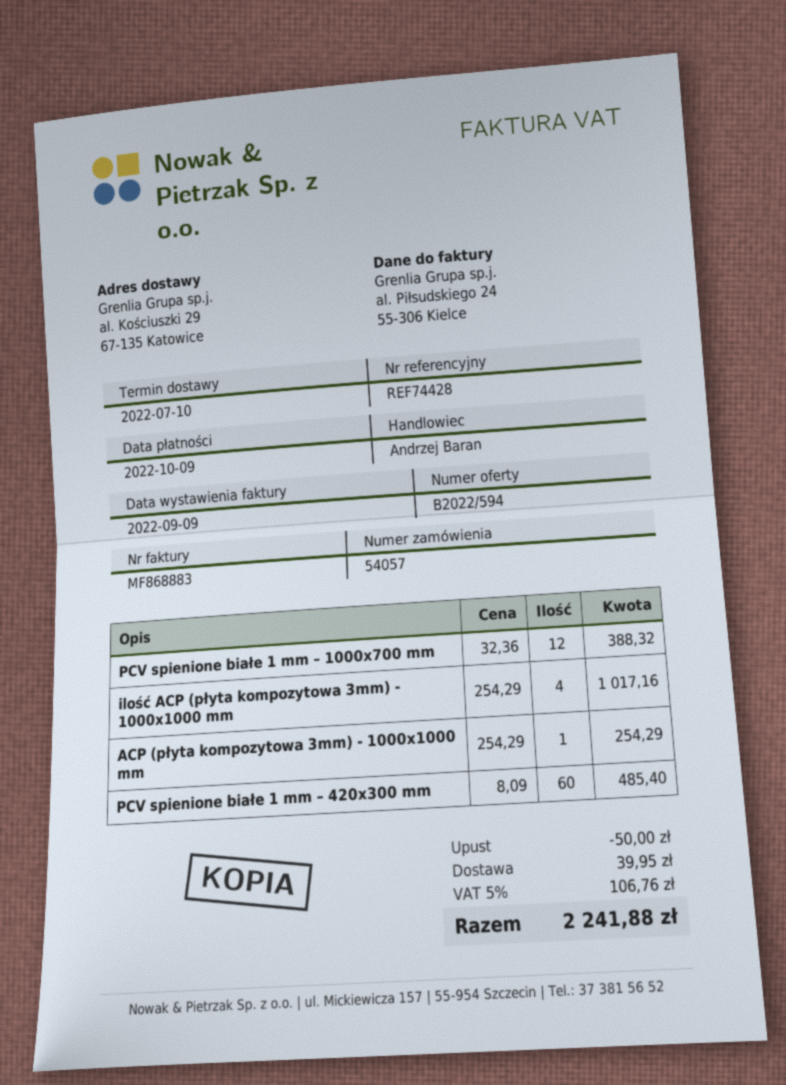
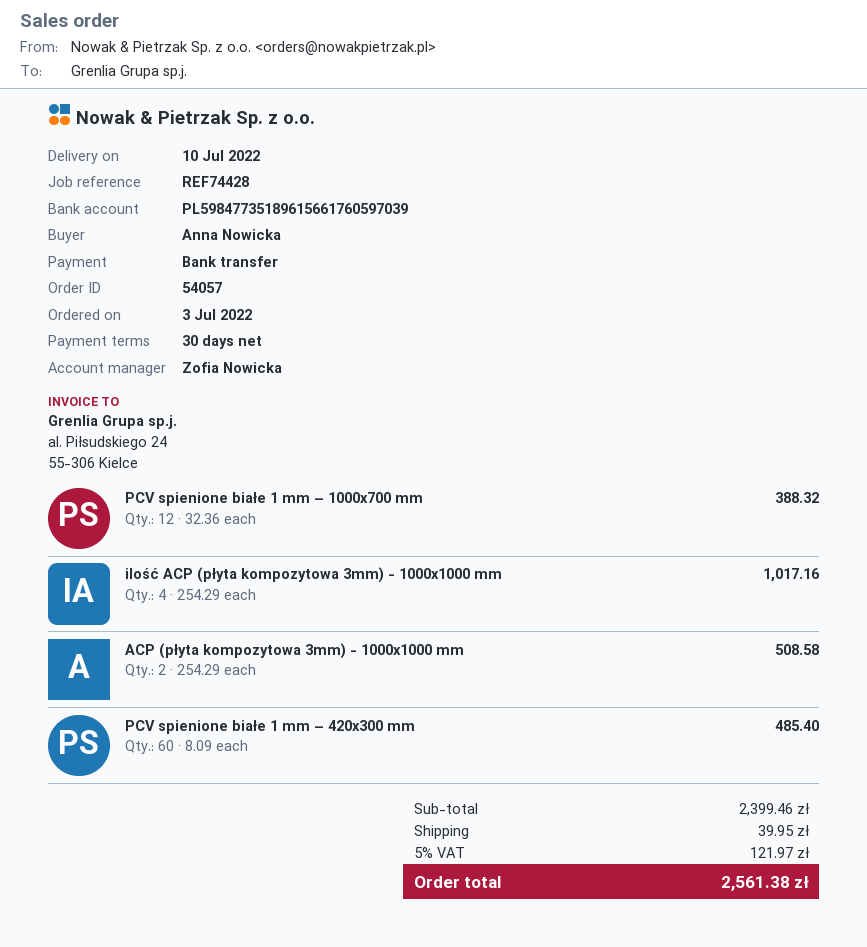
sales rep: Andrzej Baran -> Zofia Nowicka
ACP (płyta kompozytowa 3mm) - 1000x1000 mm: 1 x 254.29 = 254.29 -> 2 x 254.29 = 508.58
discount: 50.00 -> none
tax: 5% = 106.76 -> 5% = 121.97
total: 2241.88 -> 2561.38

